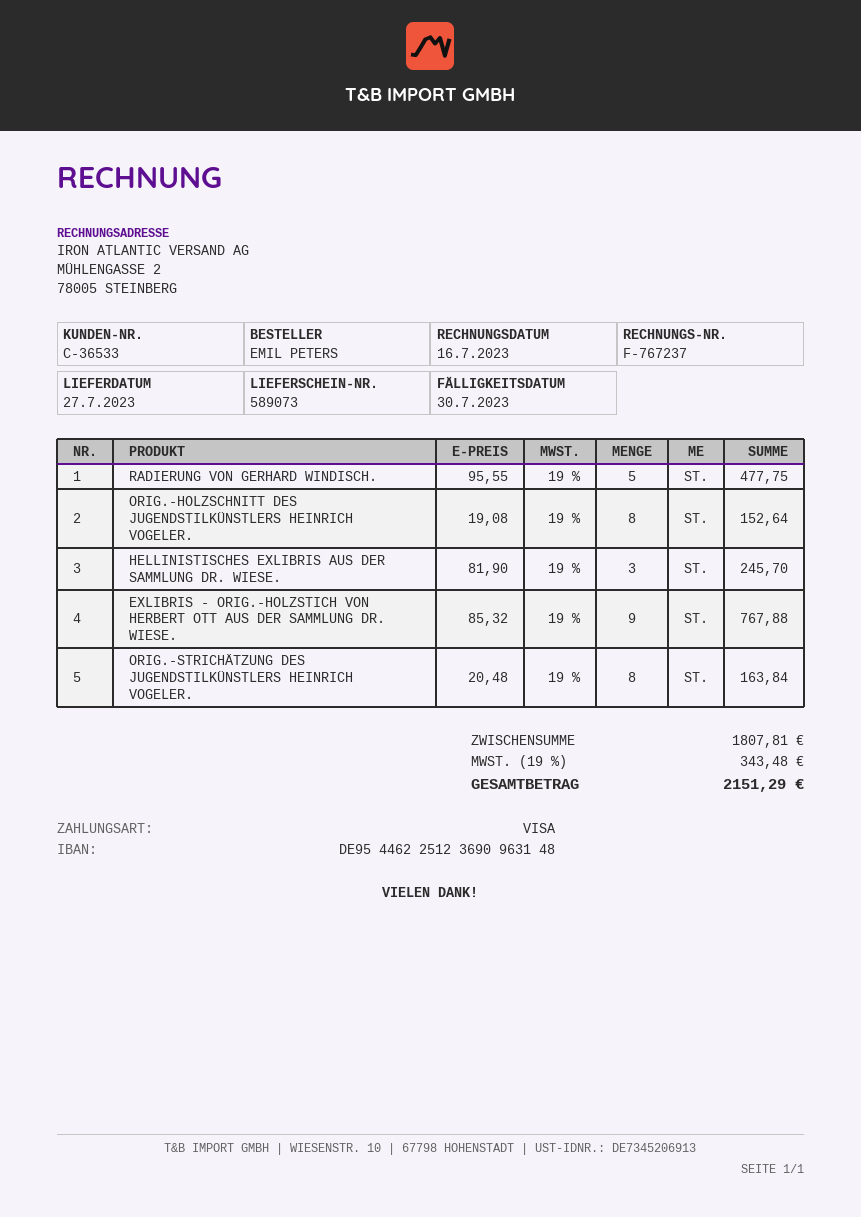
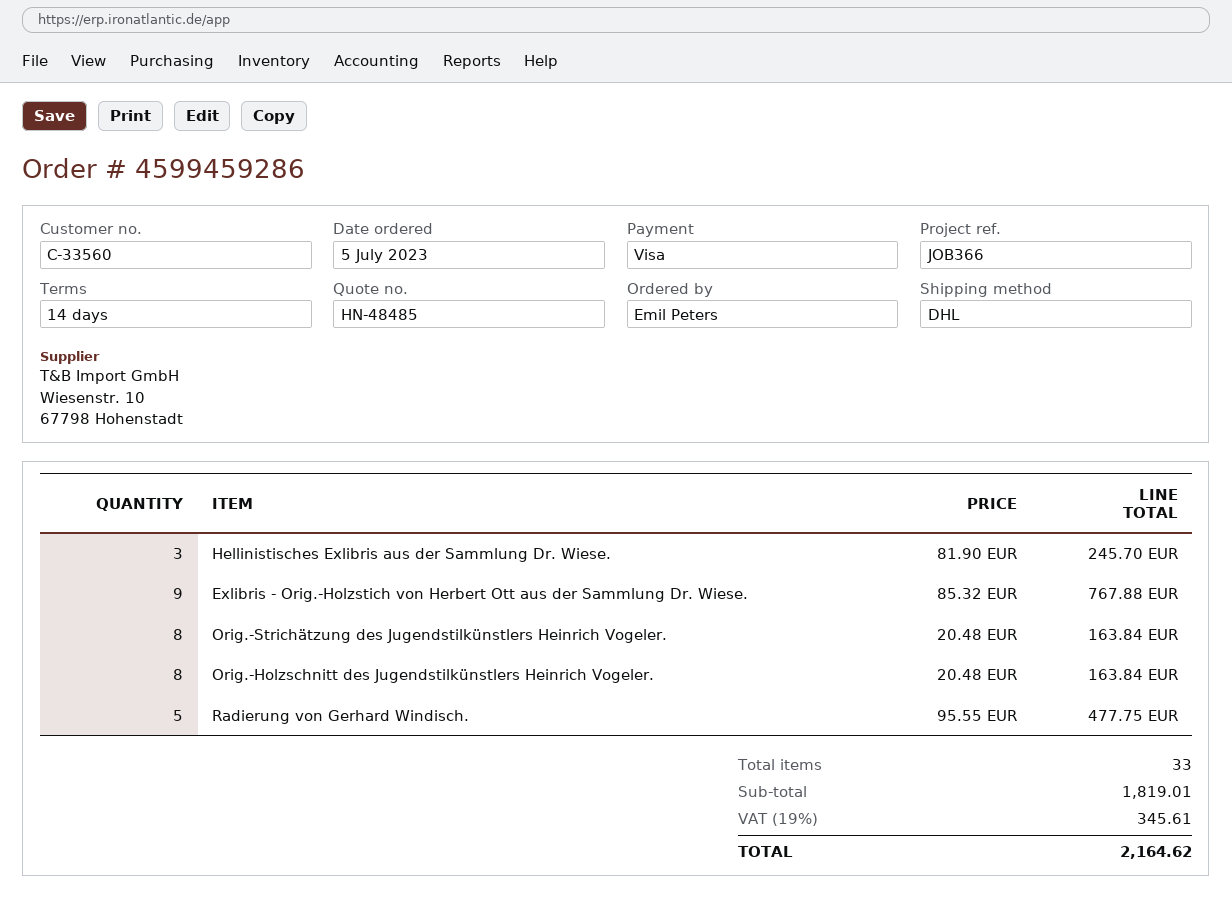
customer number: C-36533 -> C-33560
ORIG.-HOLZSCHNITT DES JUGENDSTILKÜNSTLERS HEINRICH VOGELER.: 8 x 19.08 = 152.64 -> 8 x 20.48 = 163.84
subtotal: 1807.81 -> 1819.01
tax: 19% = 343.48 -> 19% = 345.61
total: 2151.29 -> 2164.62

